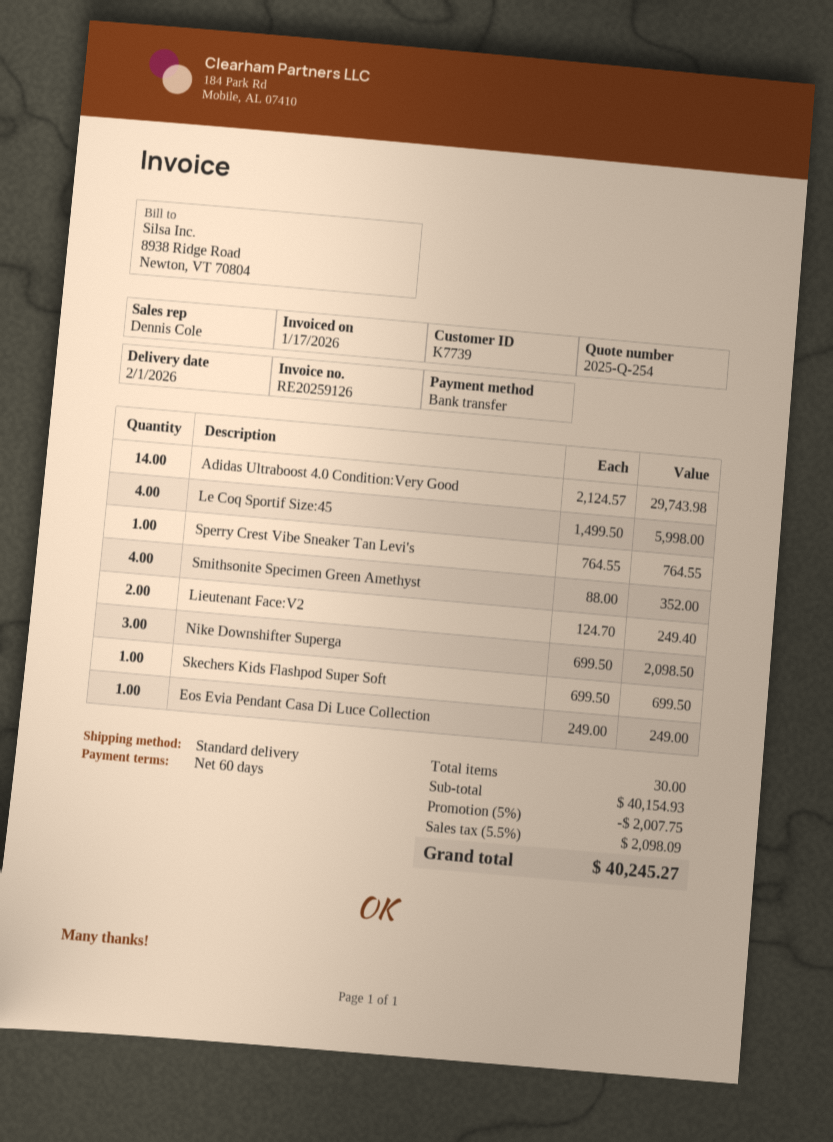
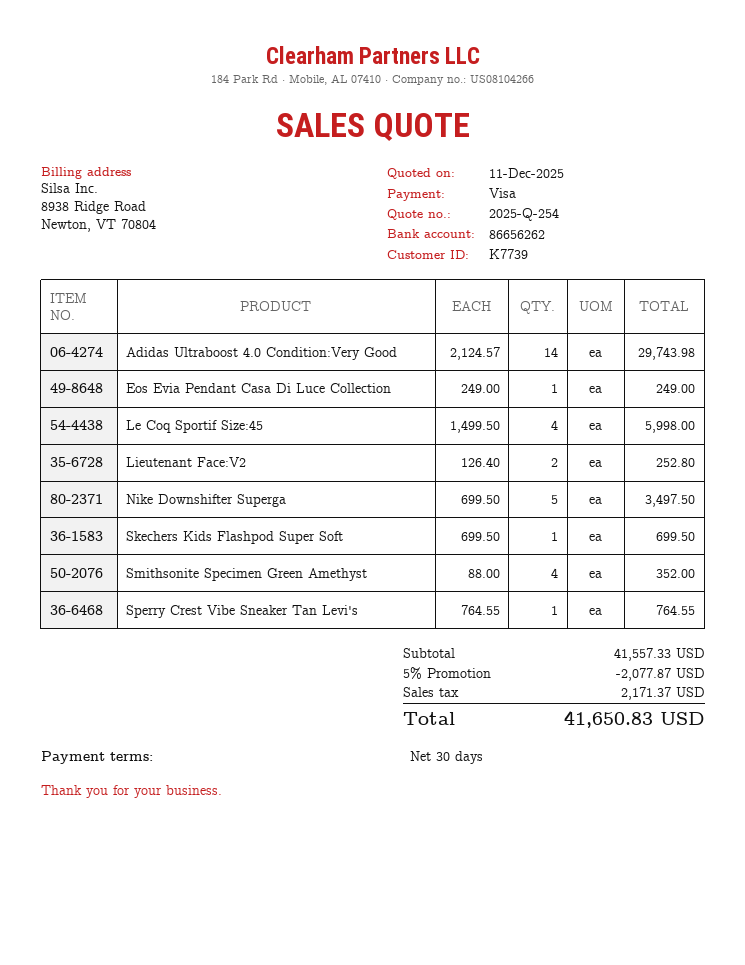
payment terms: 60 days -> 30 days
payment method: bank transfer -> Visa
Lieutenant Face:V2: 2 x 124.70 = 249.40 -> 2 x 126.40 = 252.80
Nike Downshifter Superga: 3 x 699.50 = 2098.50 -> 5 x 699.50 = 3497.50
subtotal: 40154.93 -> 41557.33
discount: 5% = 2007.75 -> 5% = 2077.87
tax: 2098.09 -> 2171.37
total: 40245.27 -> 41650.83

